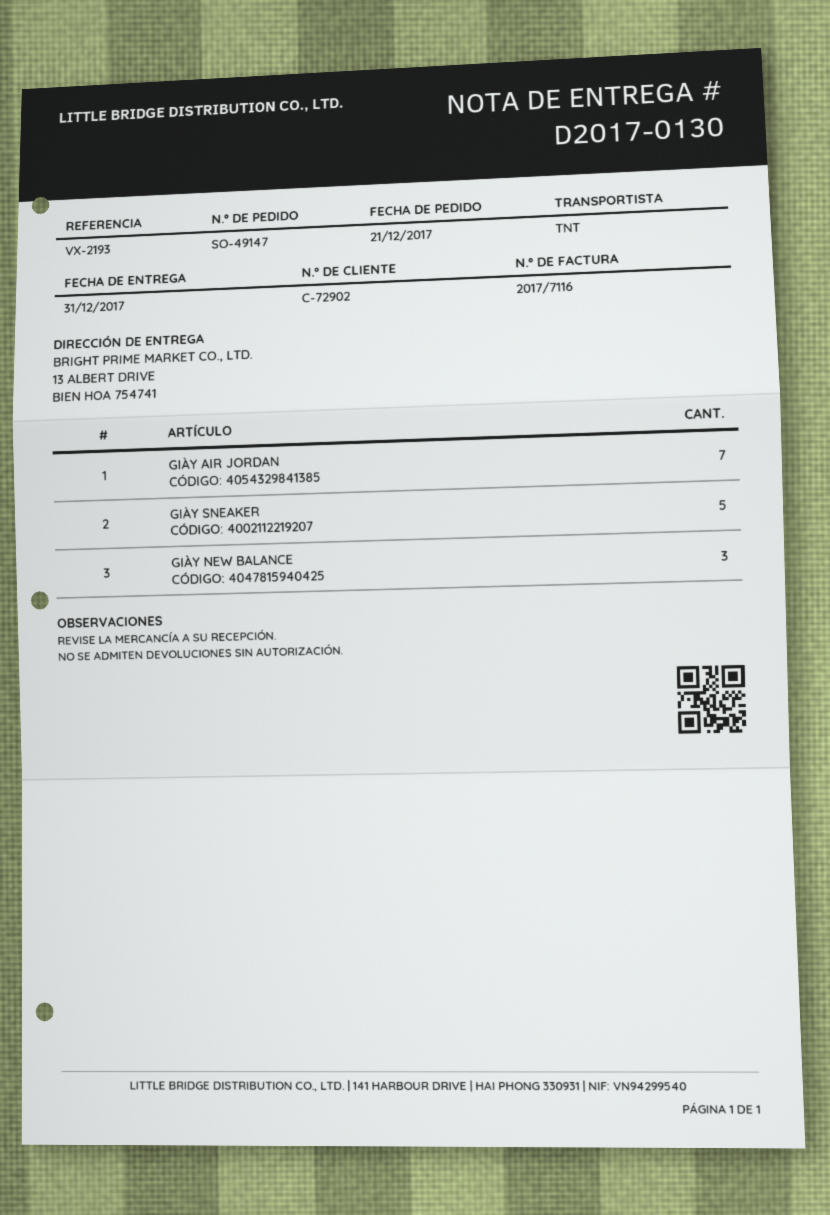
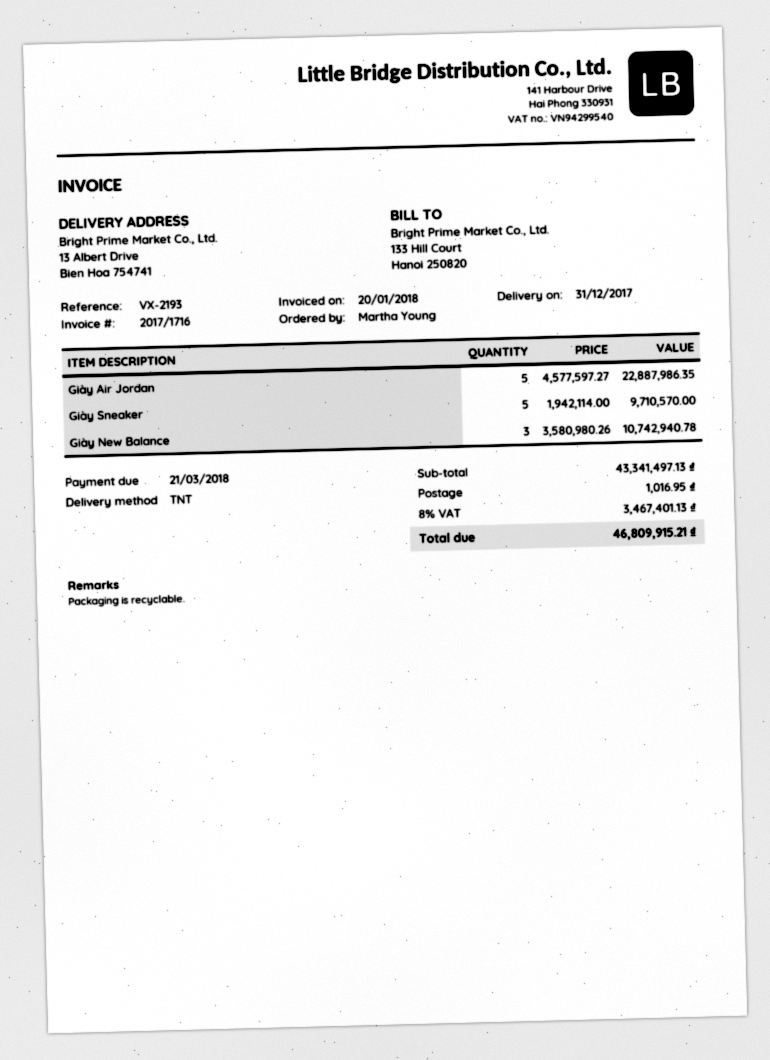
invoice number: 2017/7116 -> 2017/1716
GIÀY AIR JORDAN: 7 -> 5

